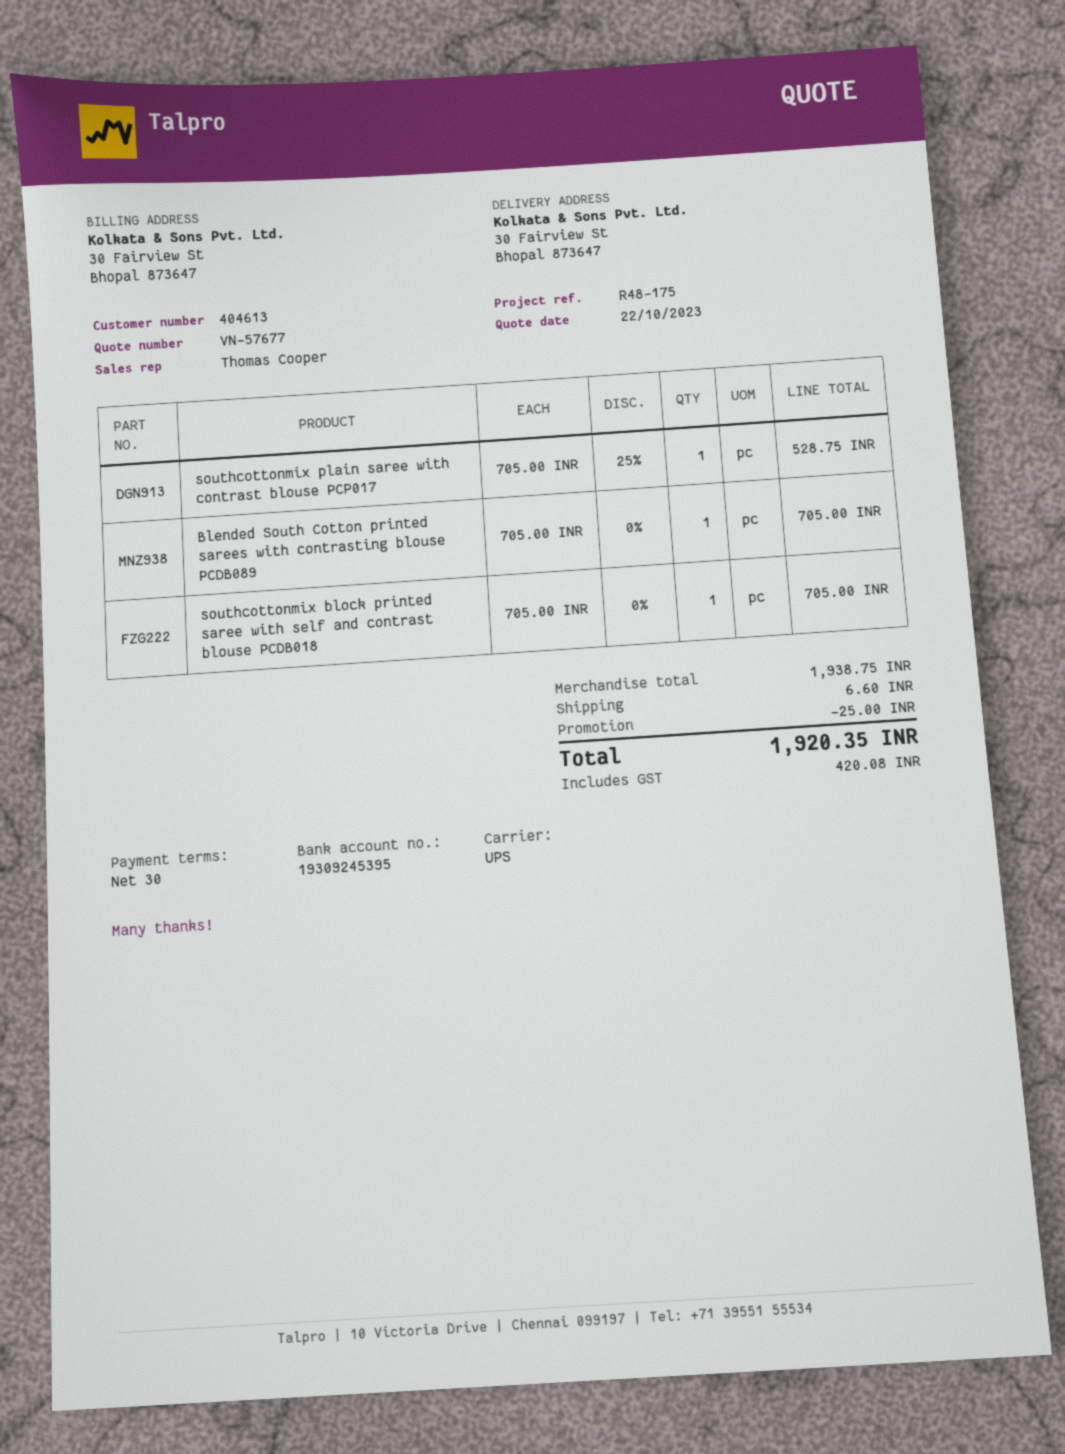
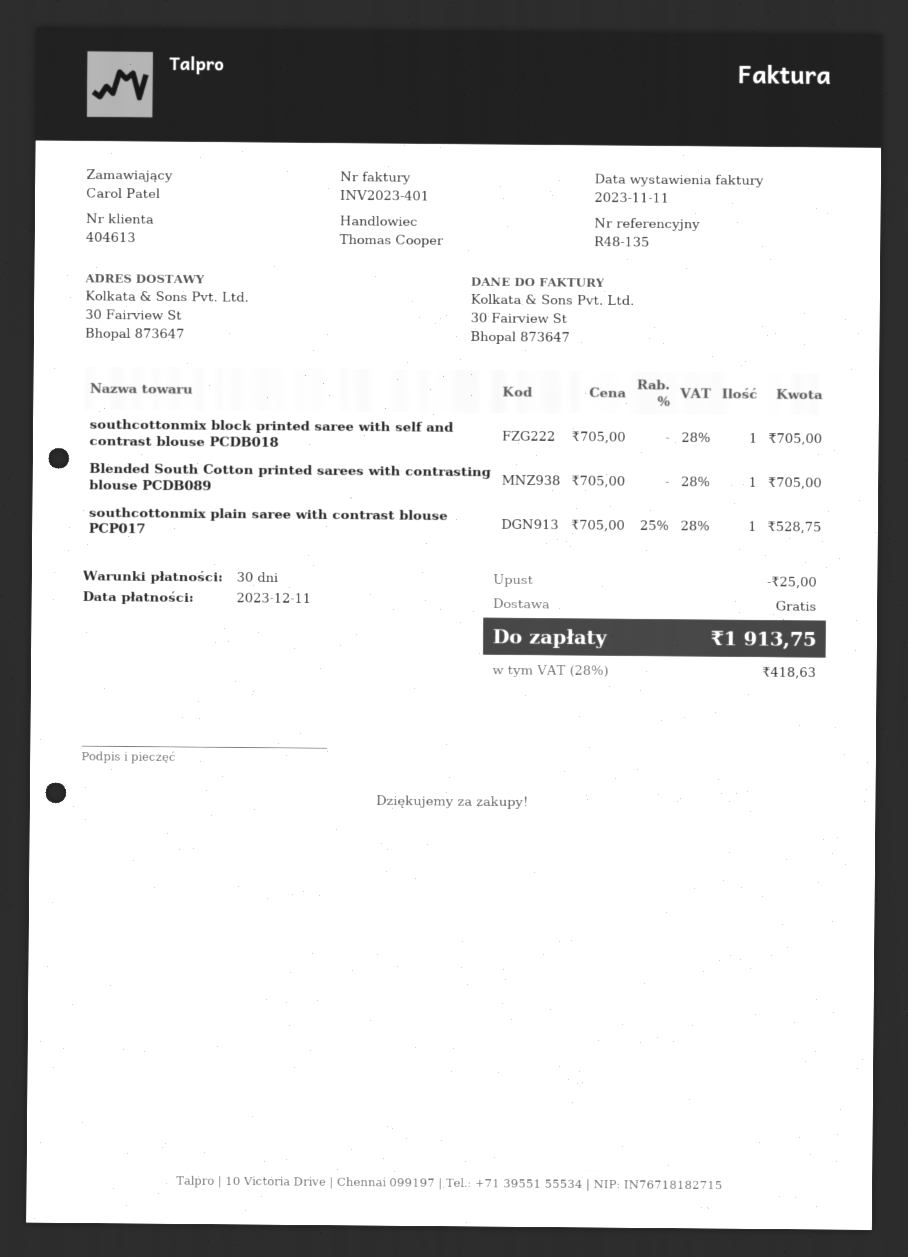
reference: R48-175 -> R48-135
shipping: 6.60 -> 0.00
tax: 420.08 -> 418.63
total: 1920.35 -> 1913.75

